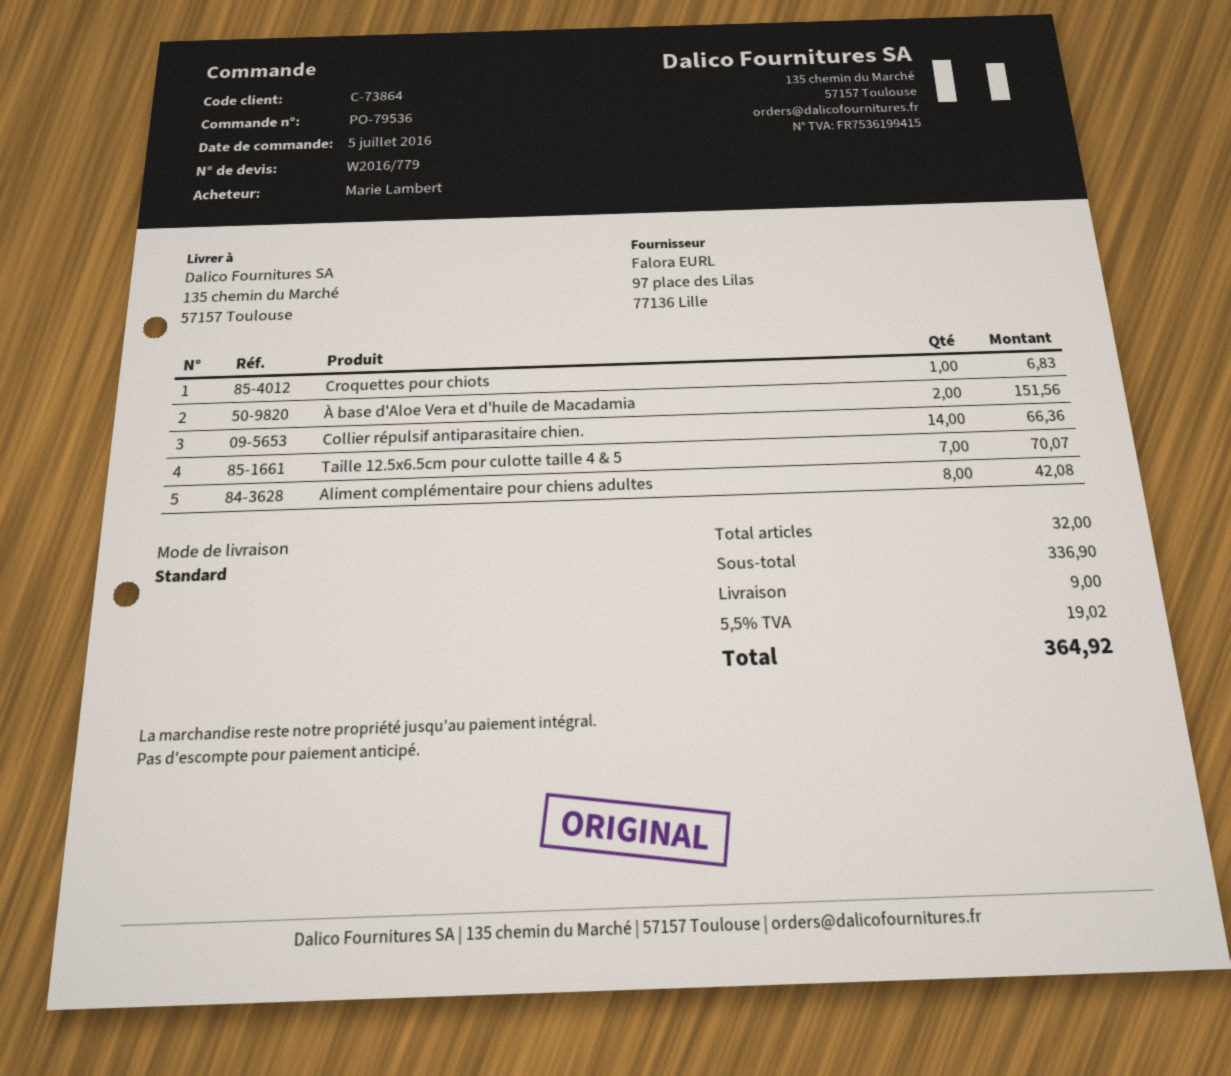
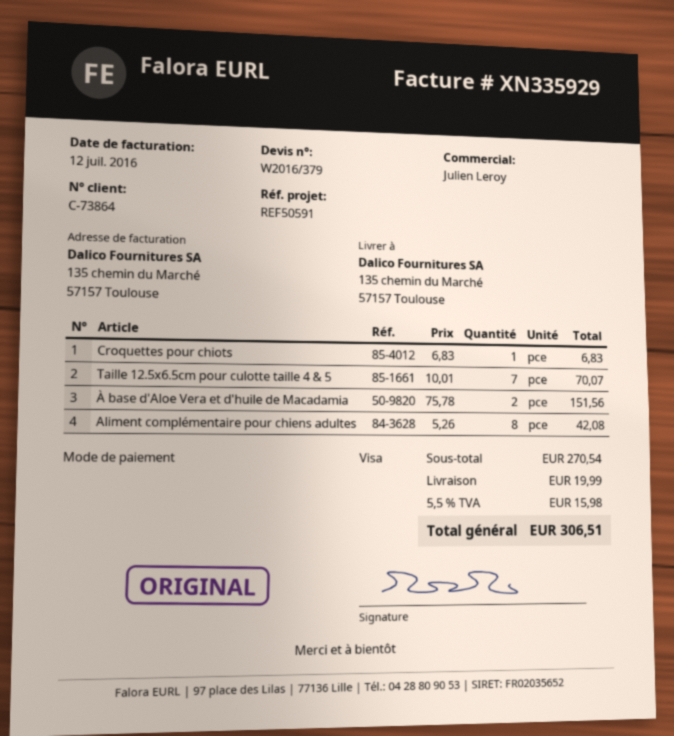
quote number: W2016/779 -> W2016/379
Collier répulsif antiparasitaire chien.: 14 for 66.36 -> none
subtotal: 336.90 -> 270.54
shipping: 9.00 -> 19.99
tax: 5.5% = 19.02 -> 5.5% = 15.98
total: 364.92 -> 306.51

